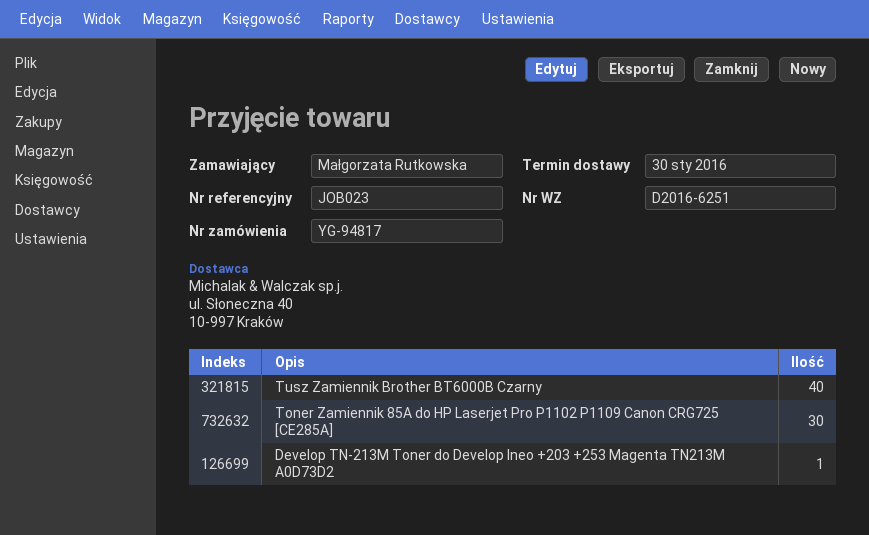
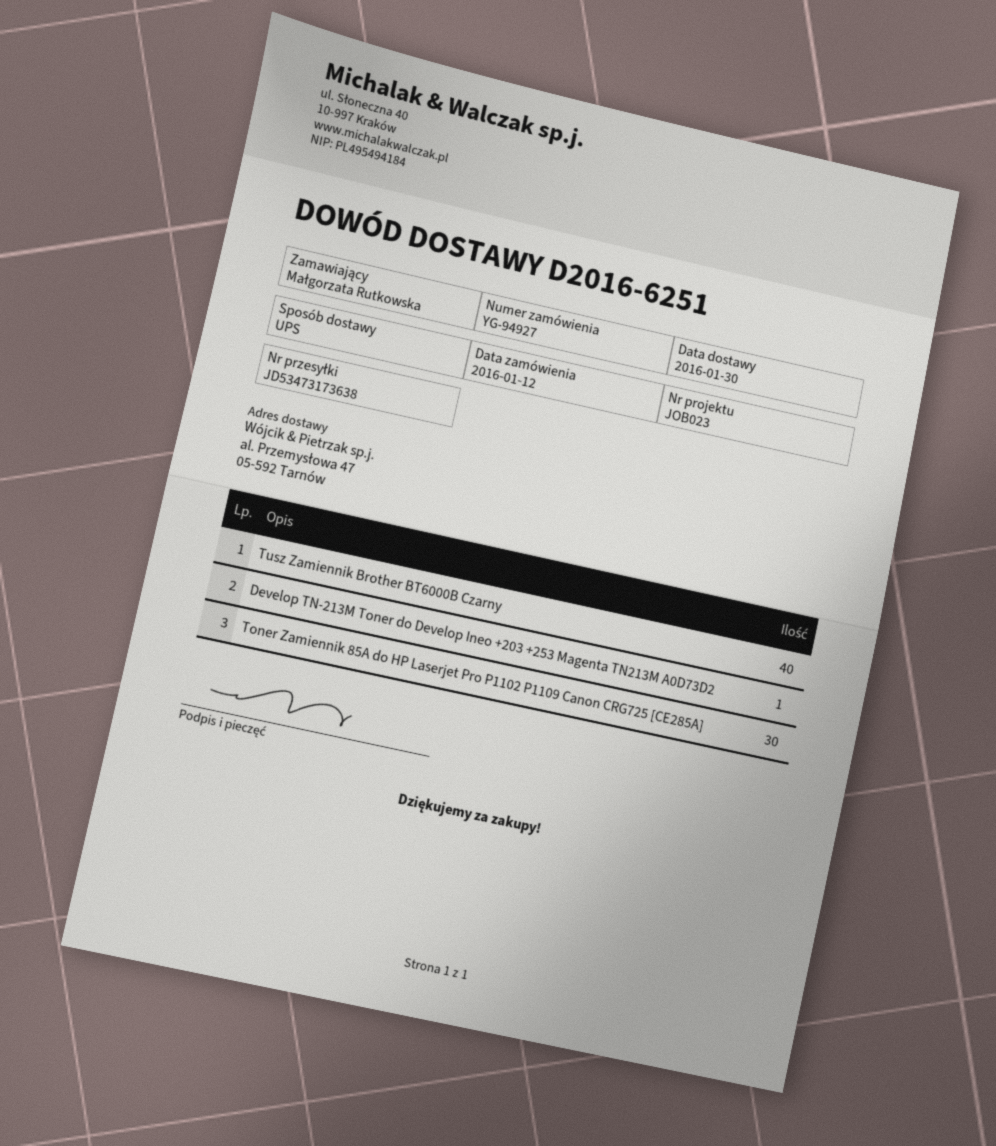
order number: YG-94817 -> YG-94927

